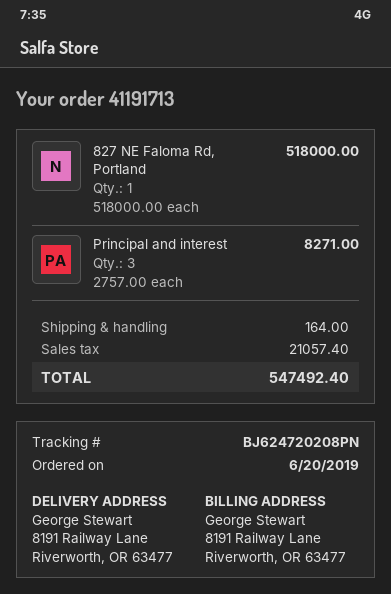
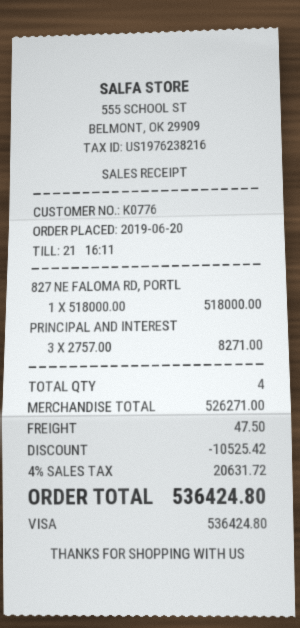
discount: none -> 10525.42
shipping: 164.00 -> 47.50
tax: 21057.40 -> 20631.72
total: 547492.40 -> 536424.80

